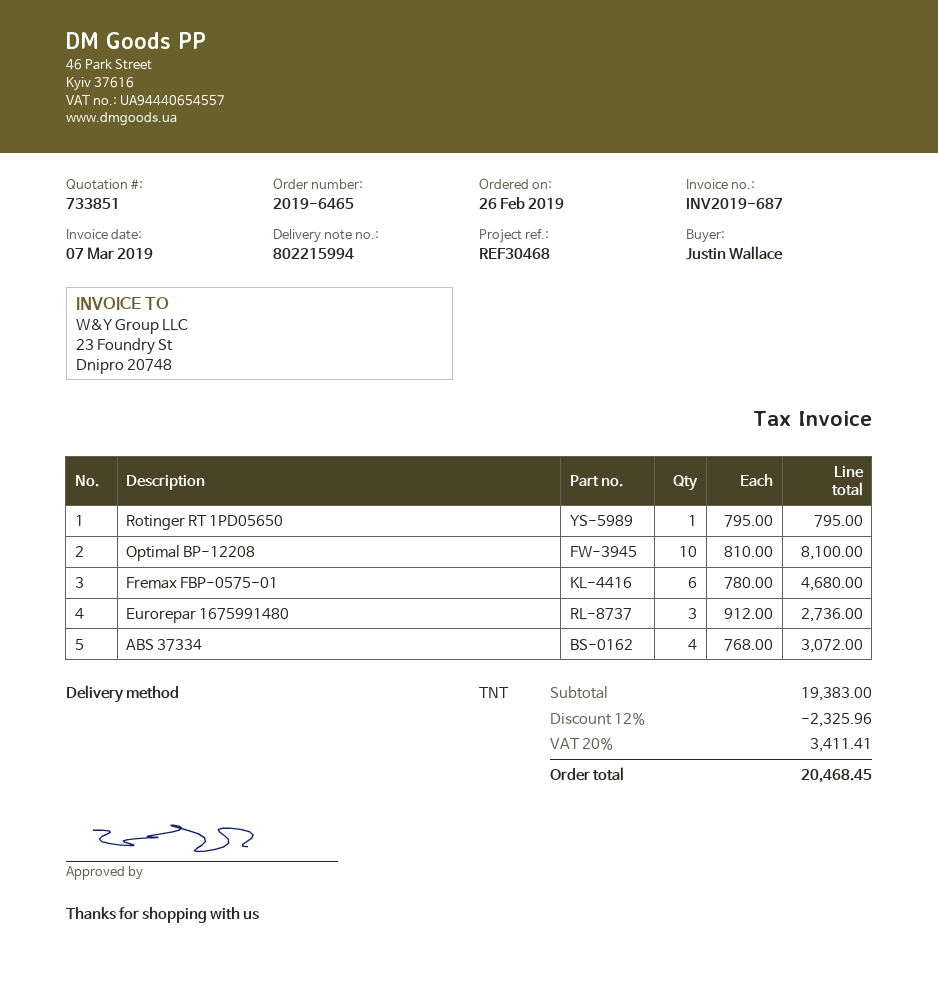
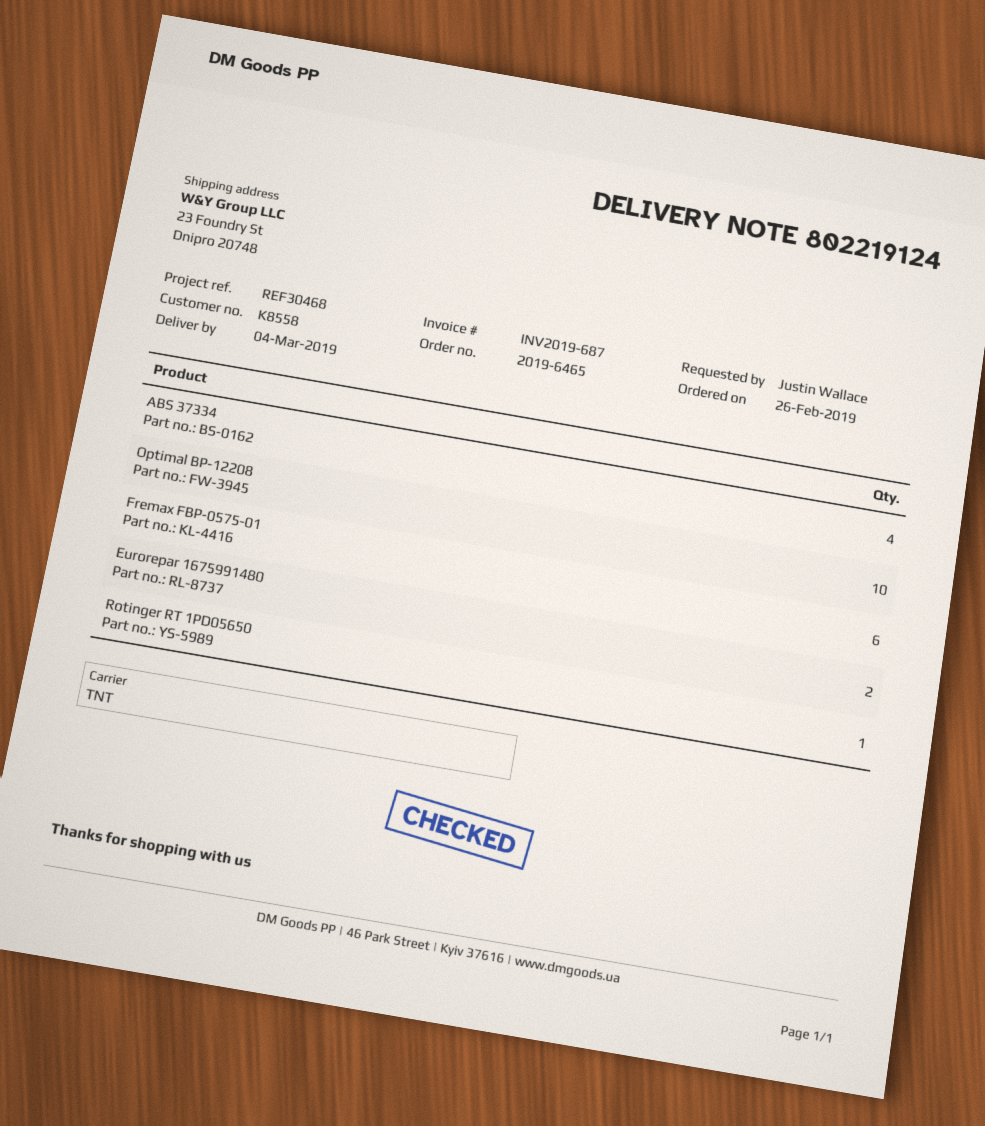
delivery note number: 802215994 -> 802219124
Eurorepar 1675991480: 3 -> 2

